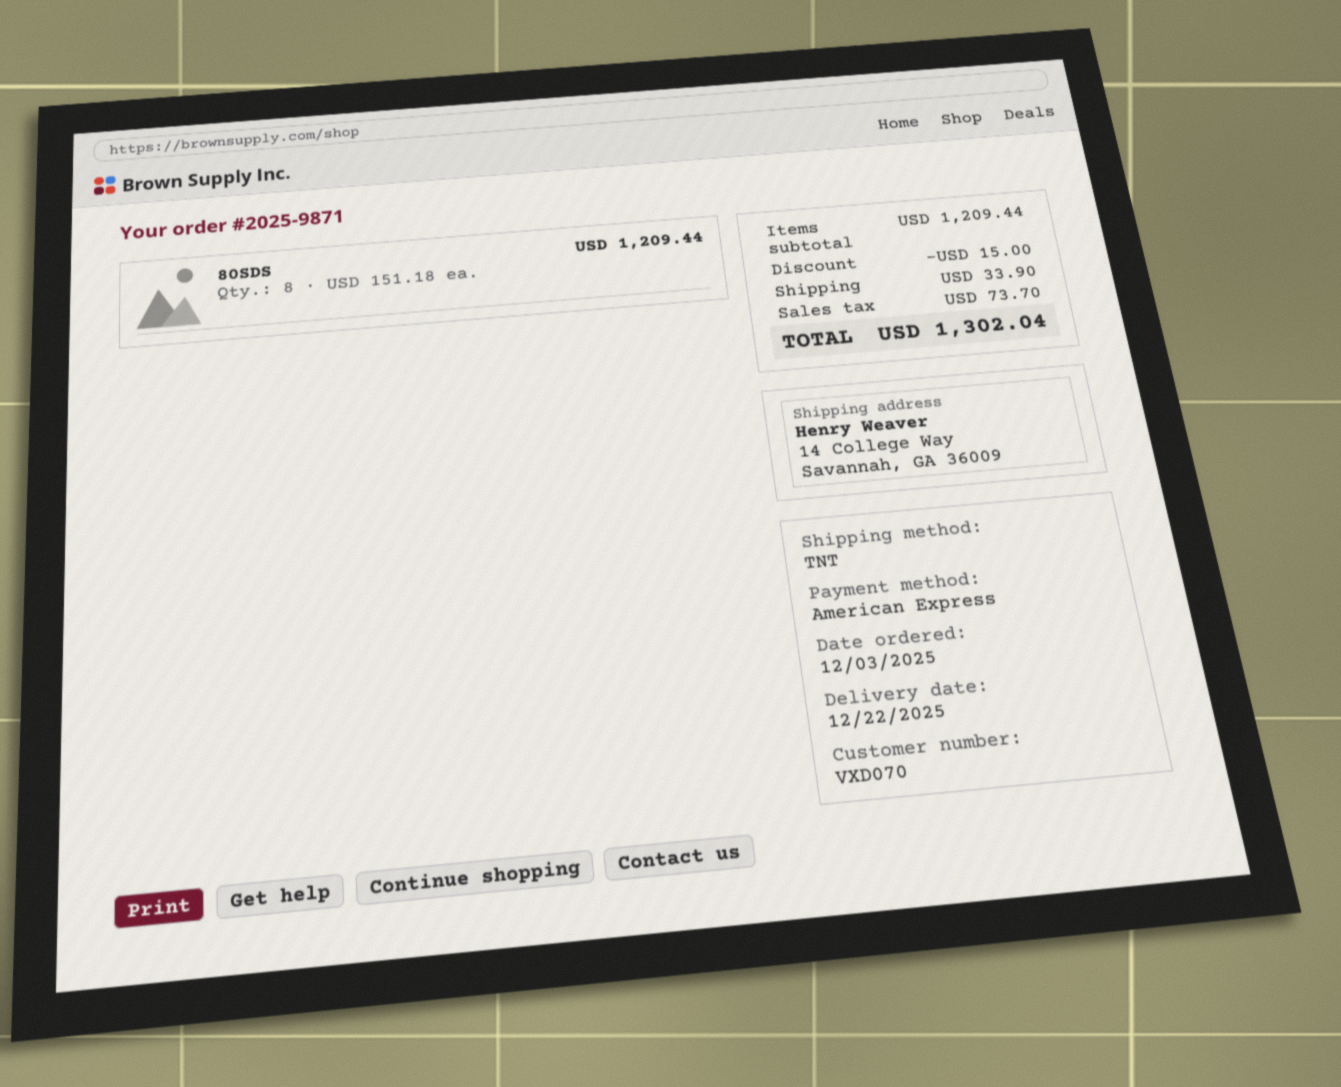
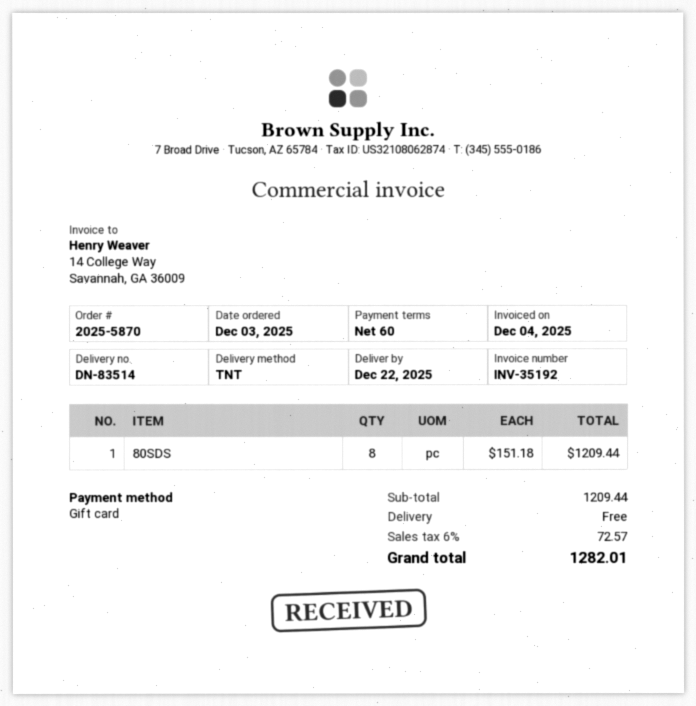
order number: 2025-9871 -> 2025-5870
payment method: American Express -> gift card
discount: 15.00 -> none
shipping: 33.90 -> 0.00
tax: 73.70 -> 72.57
total: 1302.04 -> 1282.01

